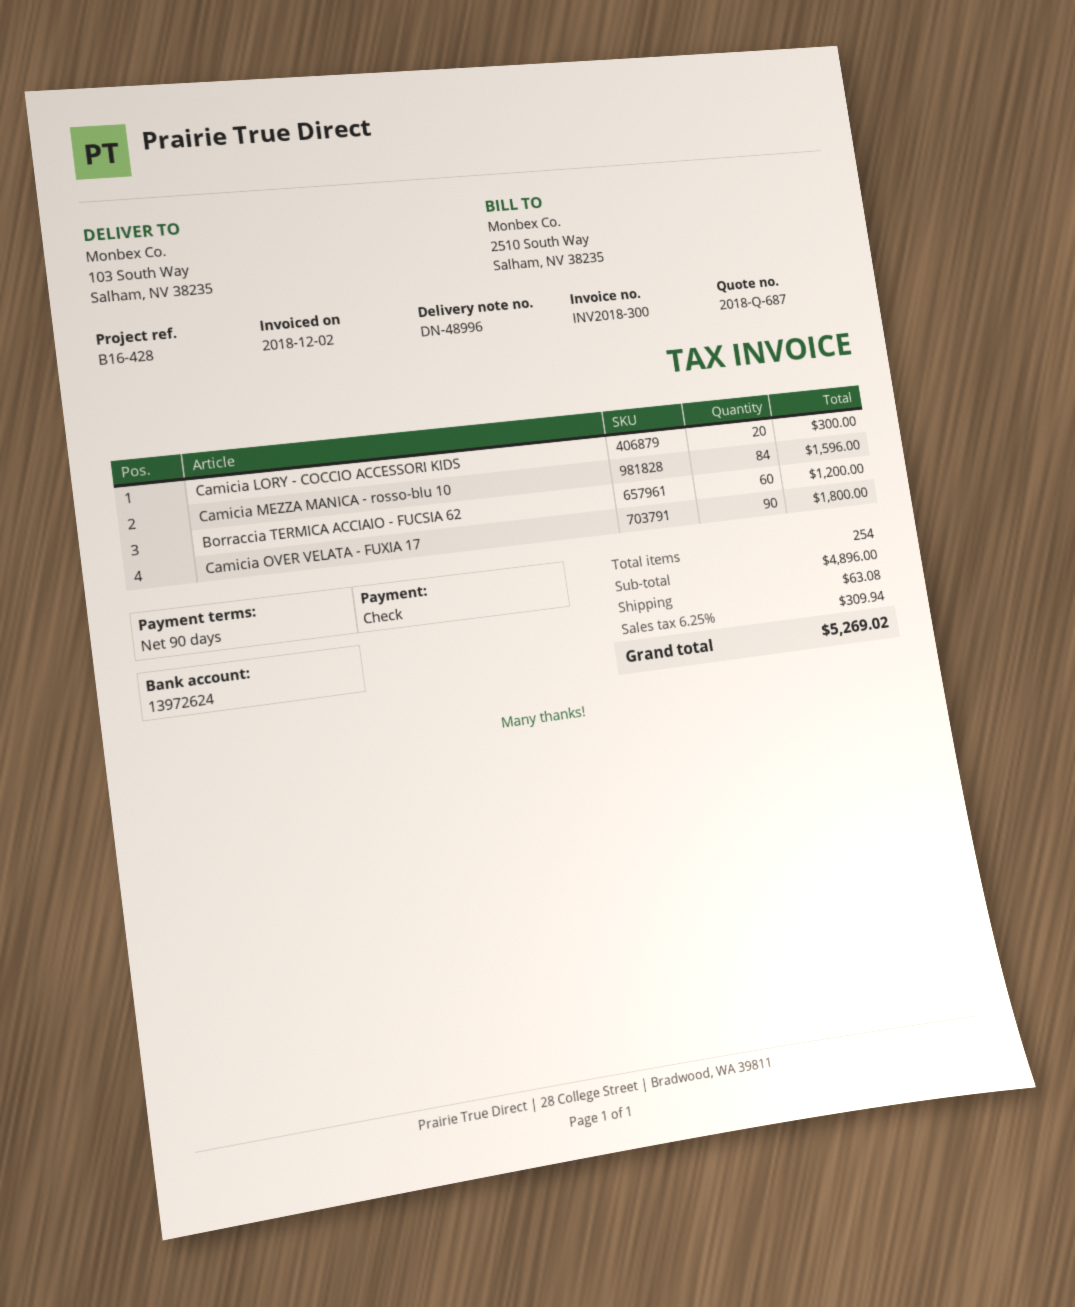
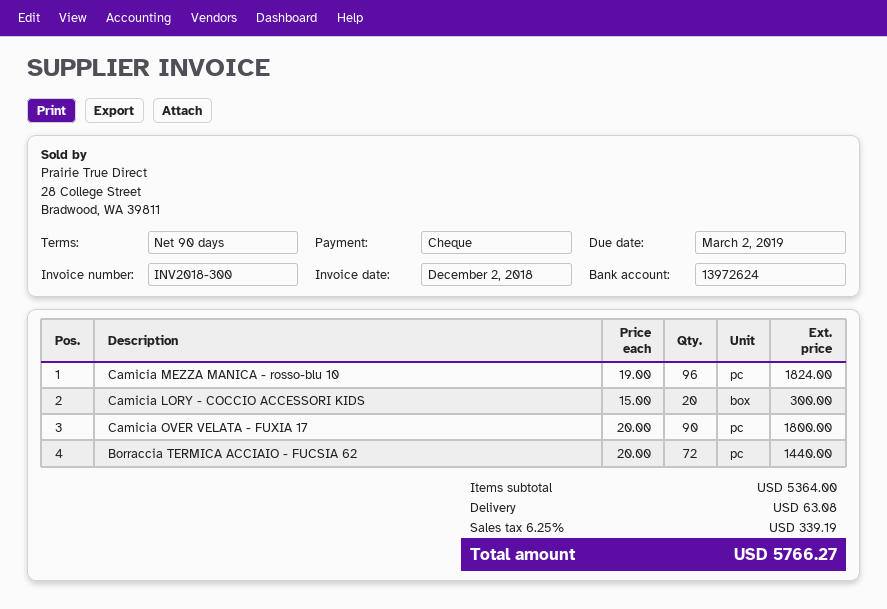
Camicia MEZZA MANICA - rosso-blu 10: 84 for 1596.00 -> 96 for 1824.00
Borraccia TERMICA ACCIAIO - FUCSIA 62: 60 for 1200.00 -> 72 for 1440.00
subtotal: 4896.00 -> 5364.00
tax: 6.25% = 309.94 -> 6.25% = 339.19
total: 5269.02 -> 5766.27

